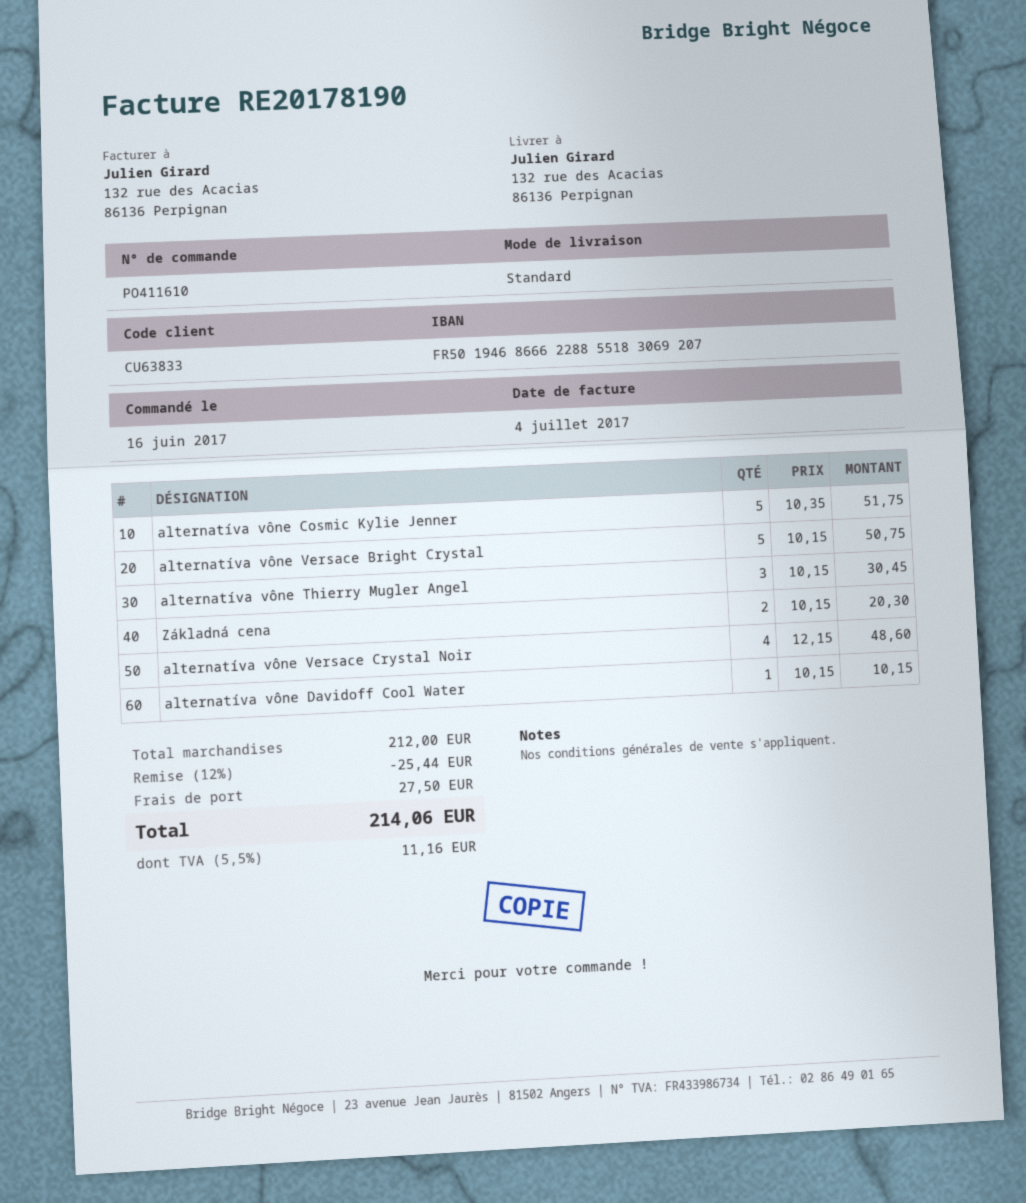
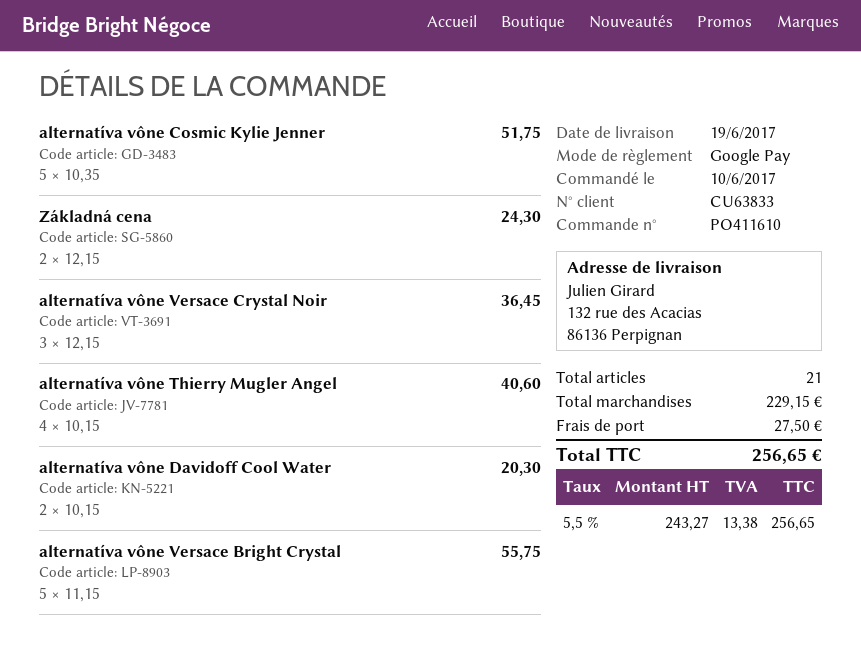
order date: 2017-06-16 -> 2017-06-10
alternatíva vône Versace Bright Crystal: 5 x 10.15 = 50.75 -> 5 x 11.15 = 55.75
alternatíva vône Thierry Mugler Angel: 3 x 10.15 = 30.45 -> 4 x 10.15 = 40.60
Základná cena: 2 x 10.15 = 20.30 -> 2 x 12.15 = 24.30
alternatíva vône Versace Crystal Noir: 4 x 12.15 = 48.60 -> 3 x 12.15 = 36.45
alternatíva vône Davidoff Cool Water: 1 x 10.15 = 10.15 -> 2 x 10.15 = 20.30
subtotal: 212.00 -> 229.15
discount: 12% = 25.44 -> none
tax: 5.5% = 11.16 -> 5.5% = 13.38
total: 214.06 -> 256.65

